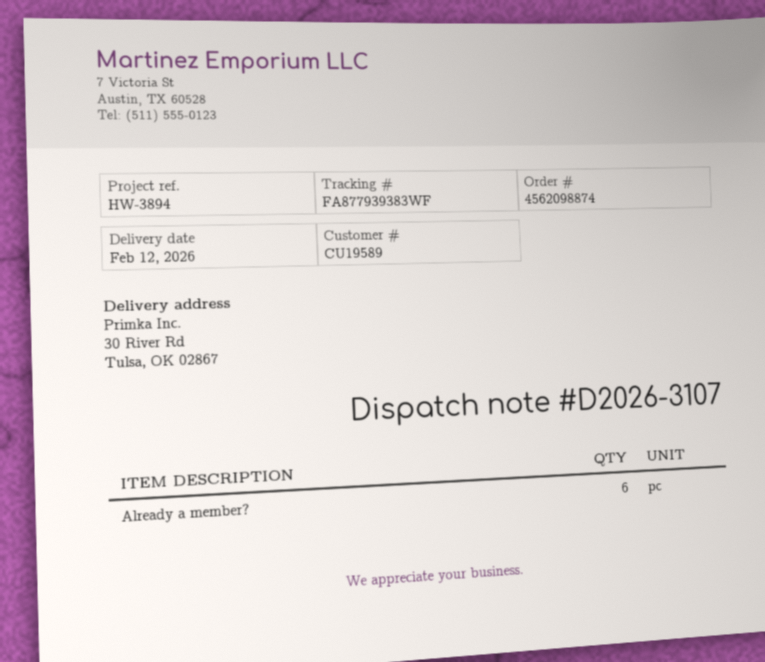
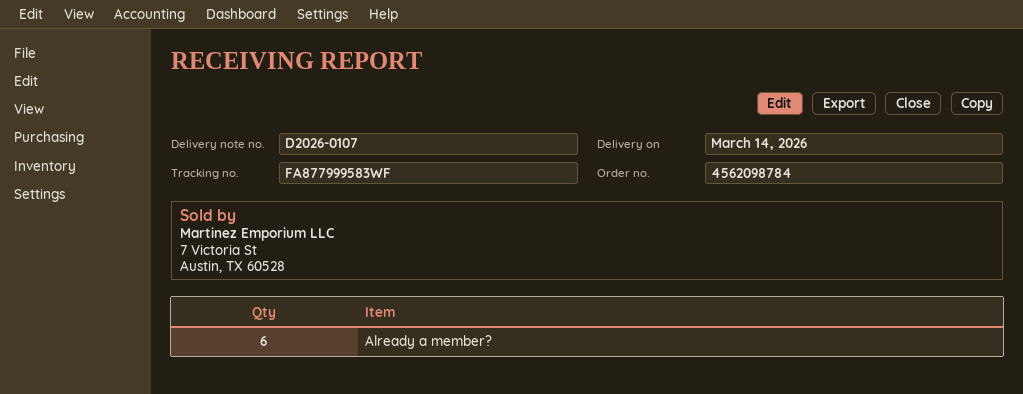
order number: 4562098874 -> 4562098784
delivery note number: D2026-3107 -> D2026-0107
delivery date: 2026-02-12 -> 2026-03-14
tracking number: FA877939383WF -> FA877999583WF

